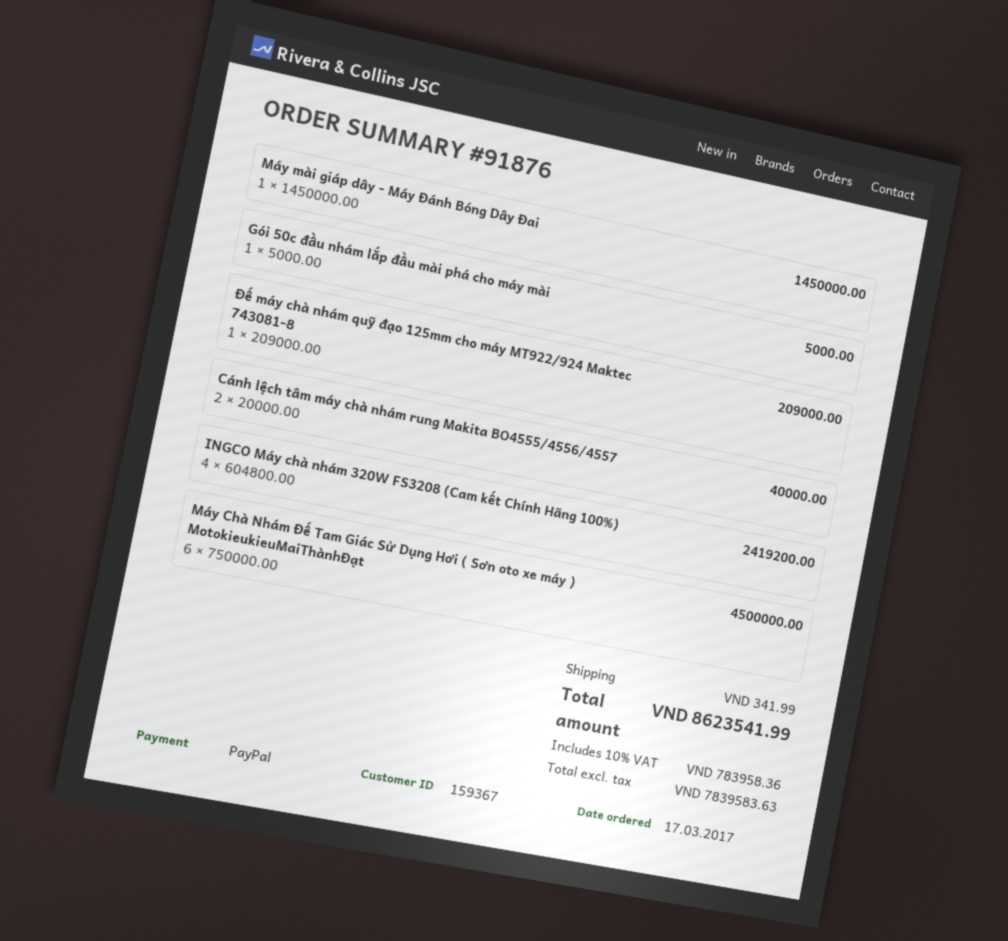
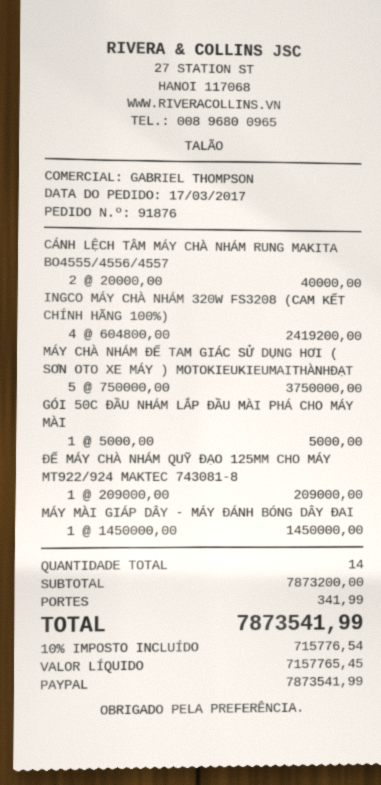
Máy Chà Nhám Đế Tam Giác Sử Dụng Hơi ( Sơn oto xe máy ) MotokieukieuMaiThànhĐạt: 6 x 750000.00 = 4500000.00 -> 5 x 750000.00 = 3750000.00
net: 7839583.63 -> 7157765.45
tax: 10% = 783958.36 -> 10% = 715776.54
total: 8623541.99 -> 7873541.99

